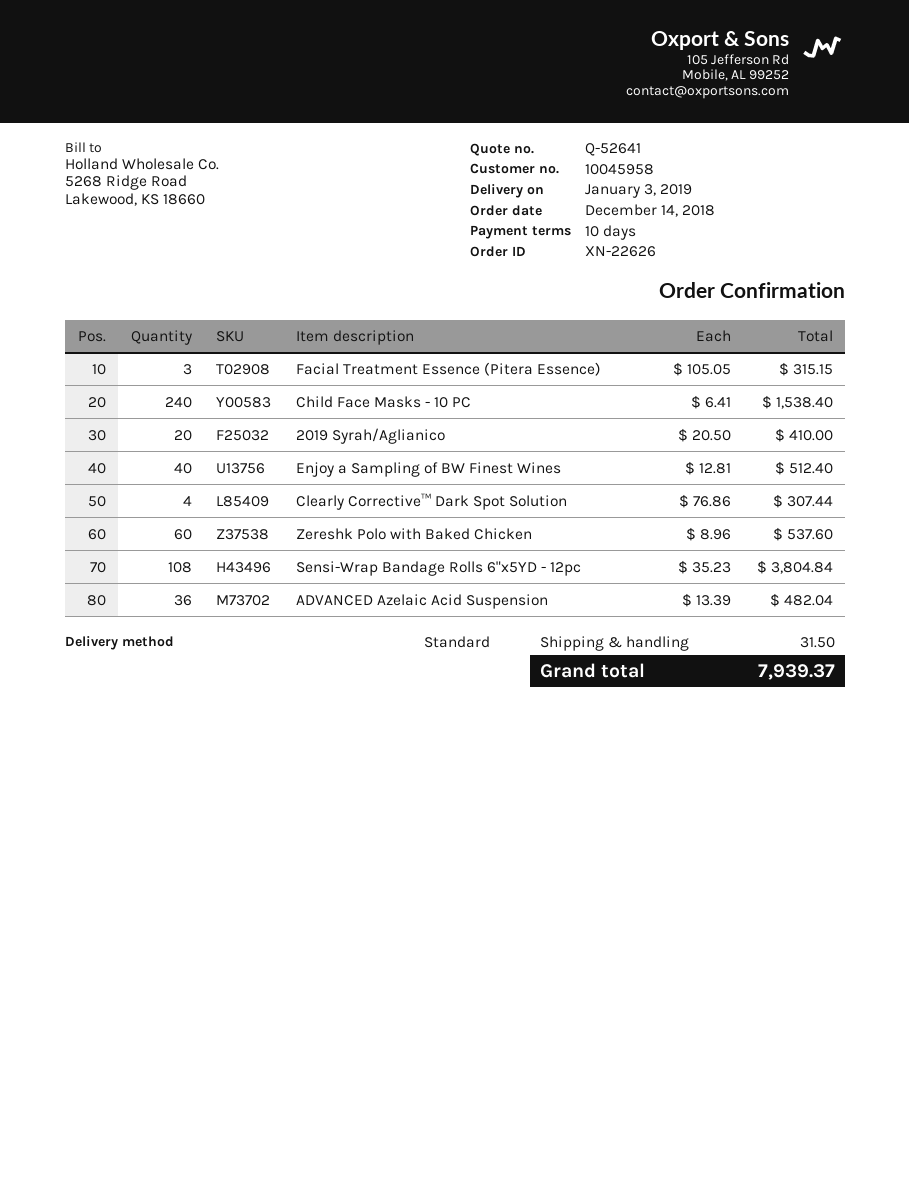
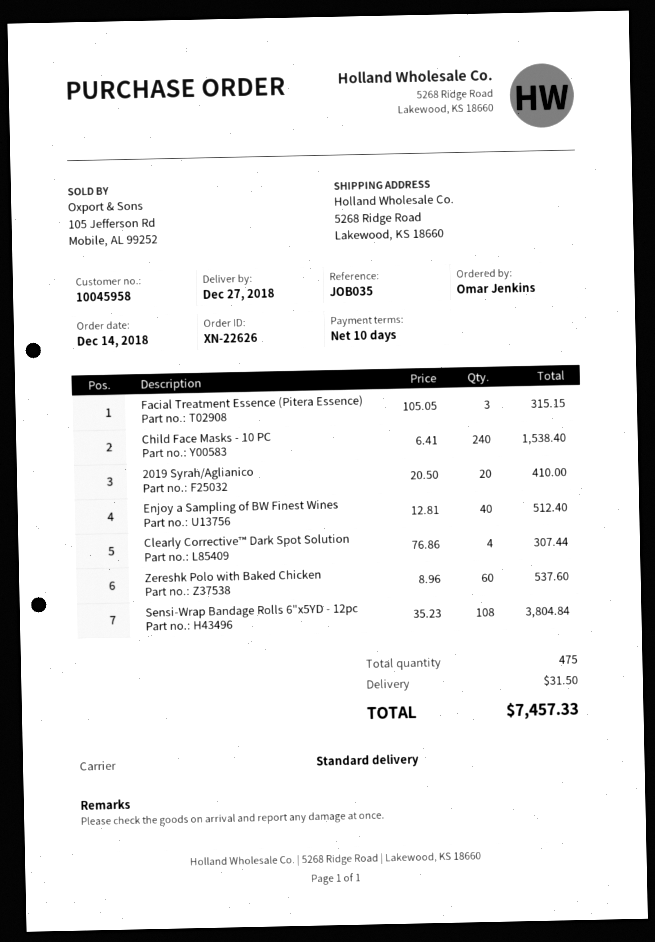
delivery date: 2019-01-03 -> 2018-12-27
ADVANCED Azelaic Acid Suspension: 36 x 13.39 = 482.04 -> none
total: 7939.37 -> 7457.33

